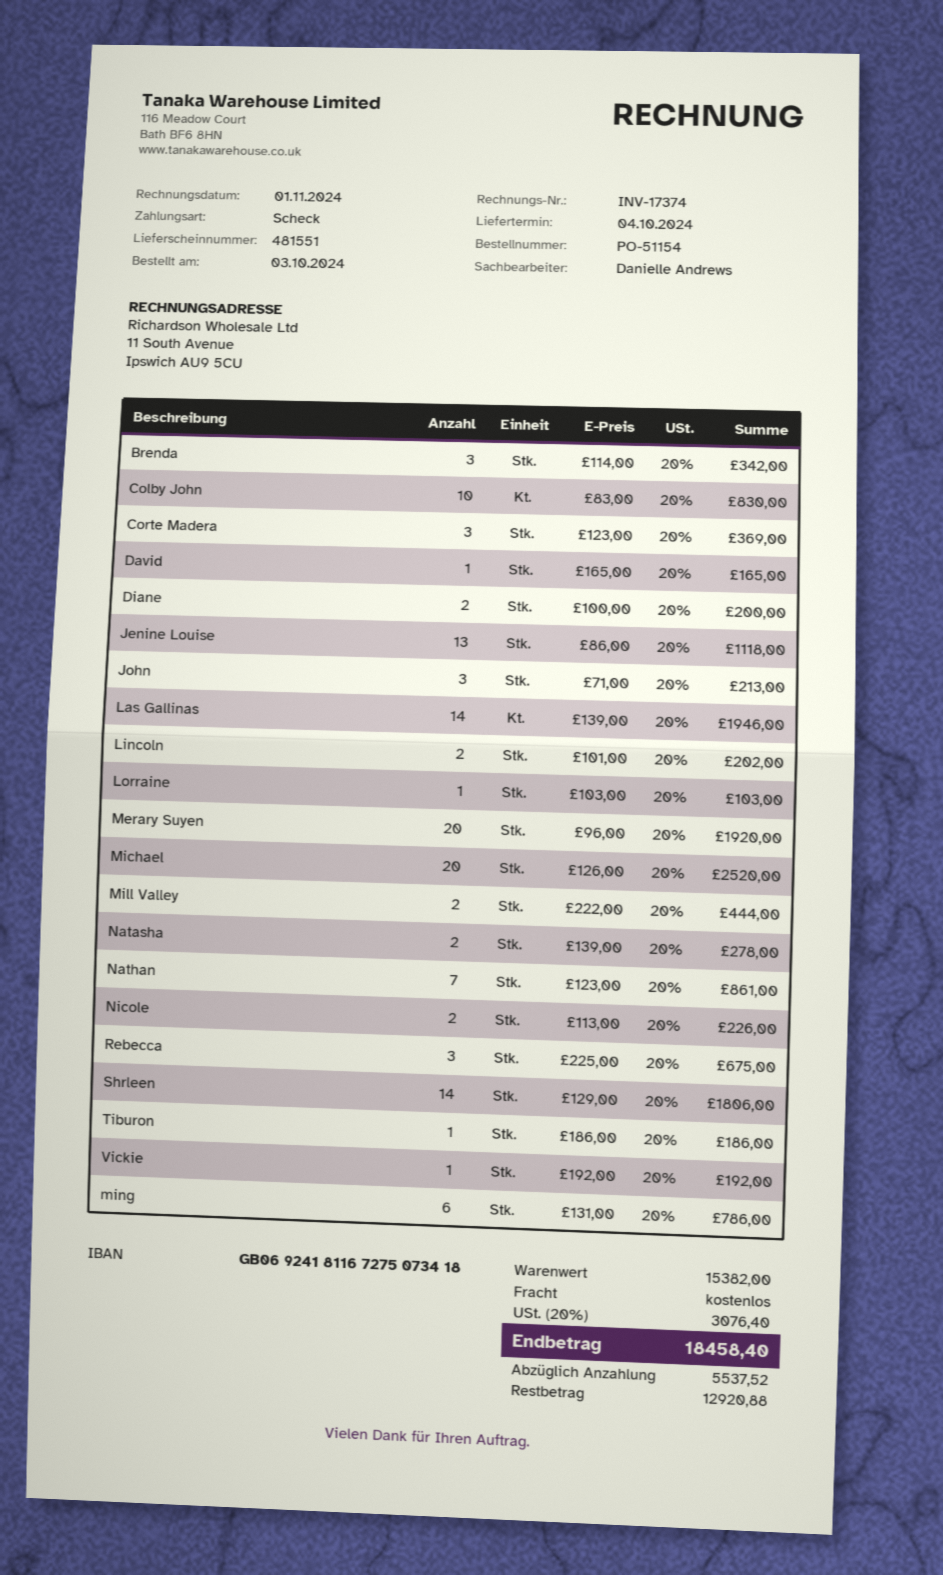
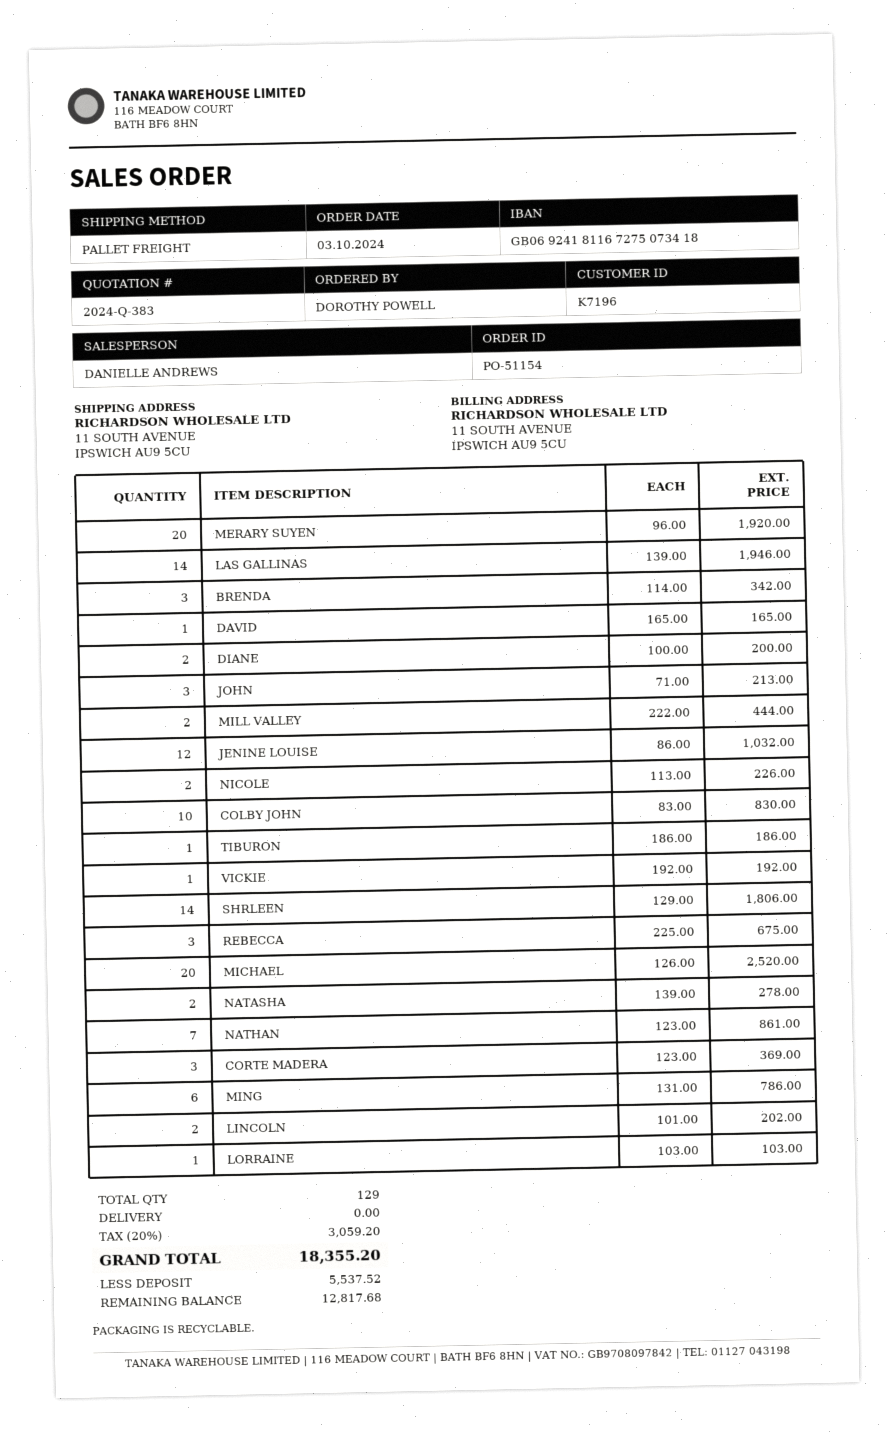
Jenine Louise: 13 x 86.00 = 1118.00 -> 12 x 86.00 = 1032.00
tax: 20% = 3076.40 -> 20% = 3059.20
total: 18458.40 -> 18355.20
balance: 12920.88 -> 12817.68

